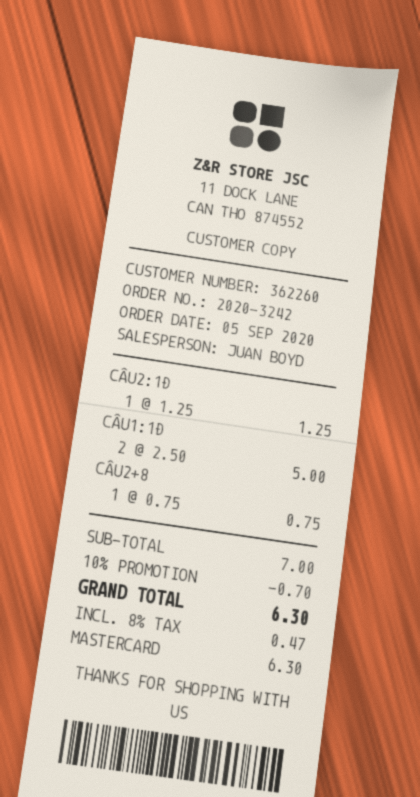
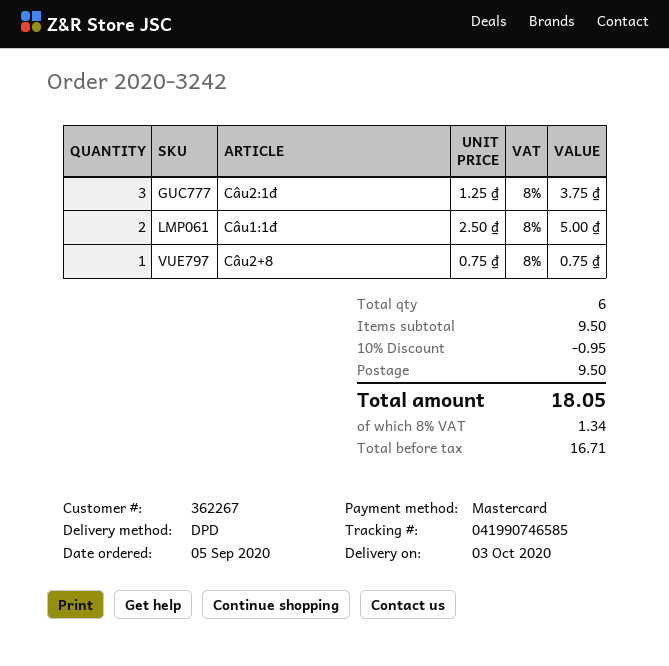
customer number: 362260 -> 362267
CÂU2:1Đ: 1 x 1.25 = 1.25 -> 3 x 1.25 = 3.75
subtotal: 7.00 -> 9.50
discount: 10% = 0.70 -> 10% = 0.95
shipping: none -> 9.50
tax: 8% = 0.47 -> 8% = 1.34
total: 6.30 -> 18.05

